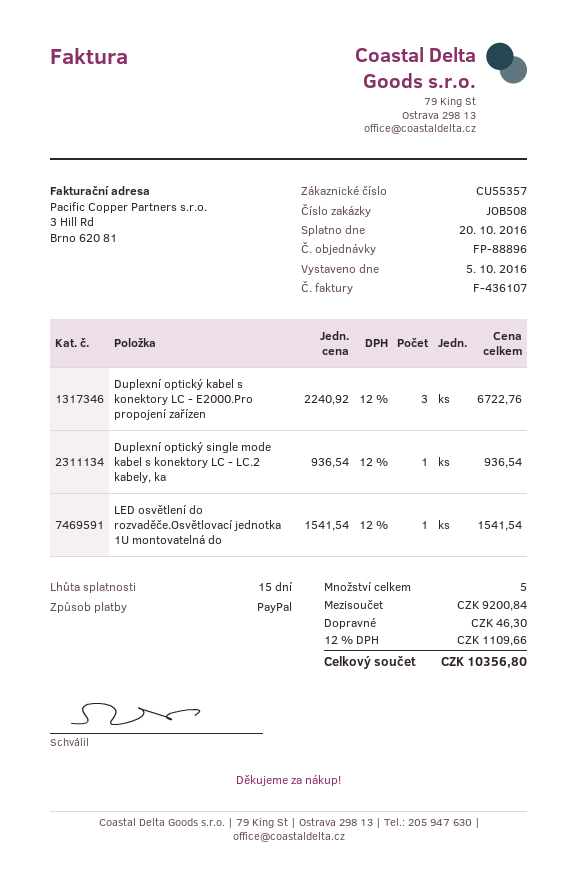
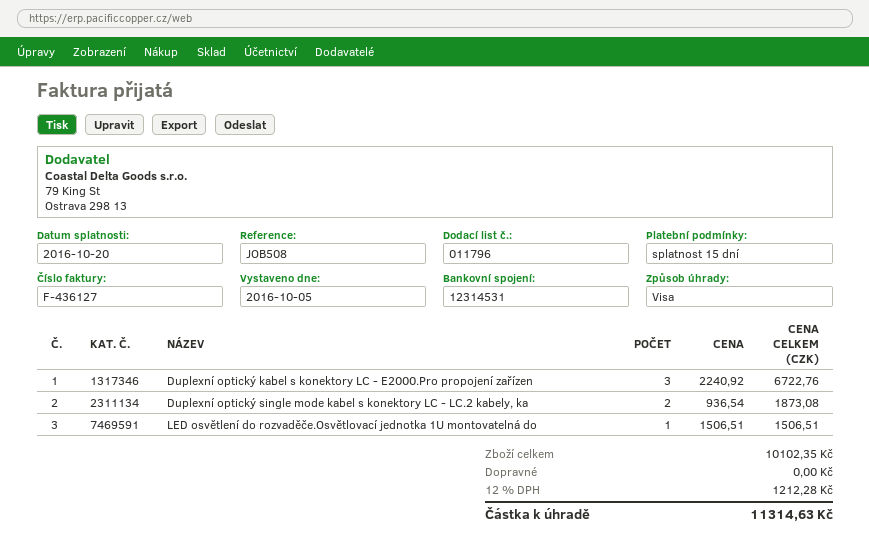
invoice number: F-436107 -> F-436127
payment method: PayPal -> Visa
Duplexní optický single mode kabel s konektory LC - LC.2 kabely, ka: 1 x 936.54 = 936.54 -> 2 x 936.54 = 1873.08
LED osvětlení do rozvaděče.Osvětlovací jednotka 1U montovatelná do: 1 x 1541.54 = 1541.54 -> 1 x 1506.51 = 1506.51
subtotal: 9200.84 -> 10102.35
shipping: 46.30 -> 0.00
tax: 12% = 1109.66 -> 12% = 1212.28
total: 10356.80 -> 11314.63

